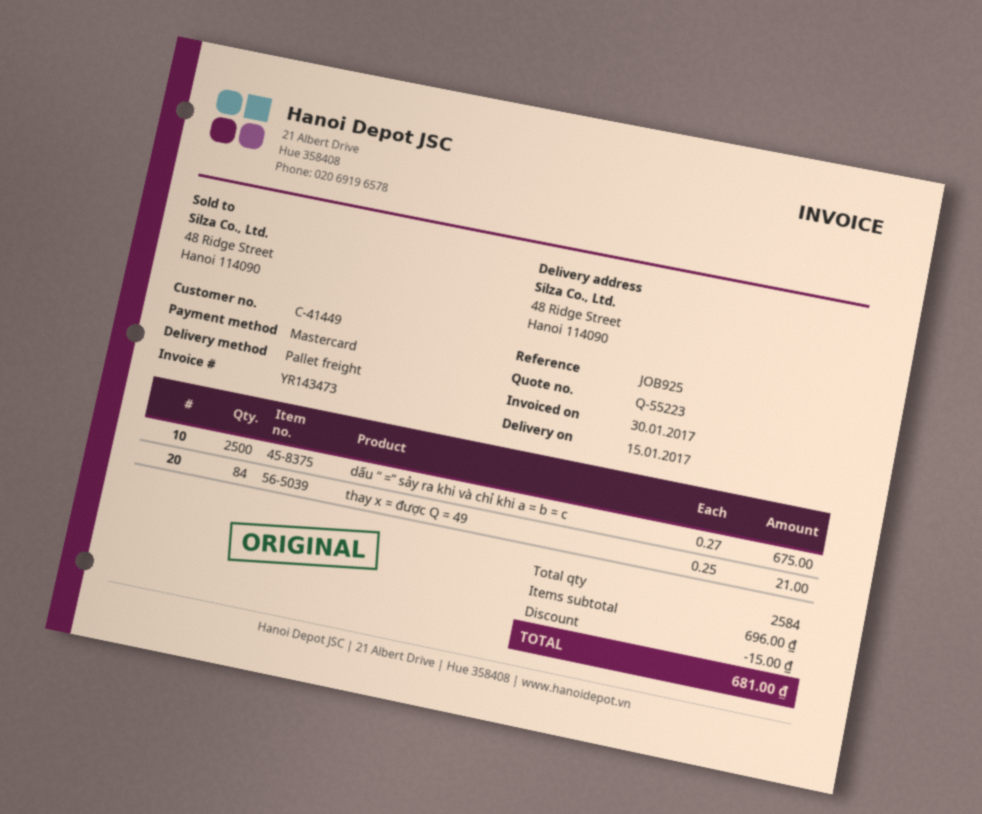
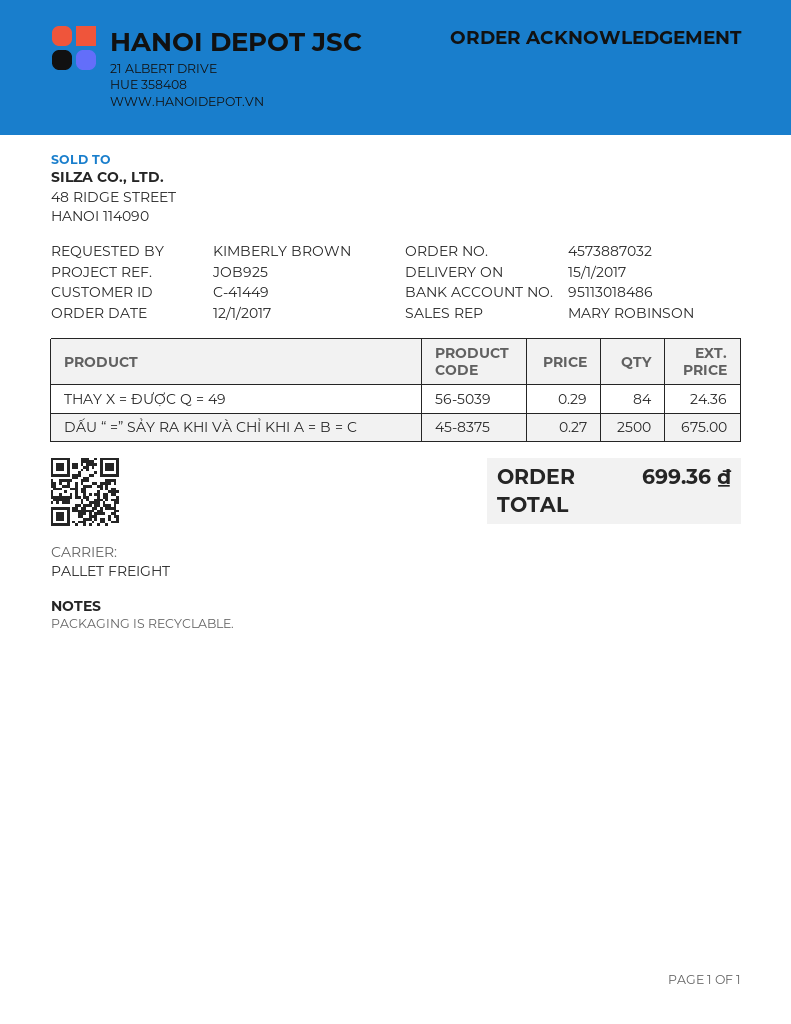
thay x = được Q = 49: 84 x 0.25 = 21.00 -> 84 x 0.29 = 24.36
discount: 15.00 -> none
total: 681.00 -> 699.36

